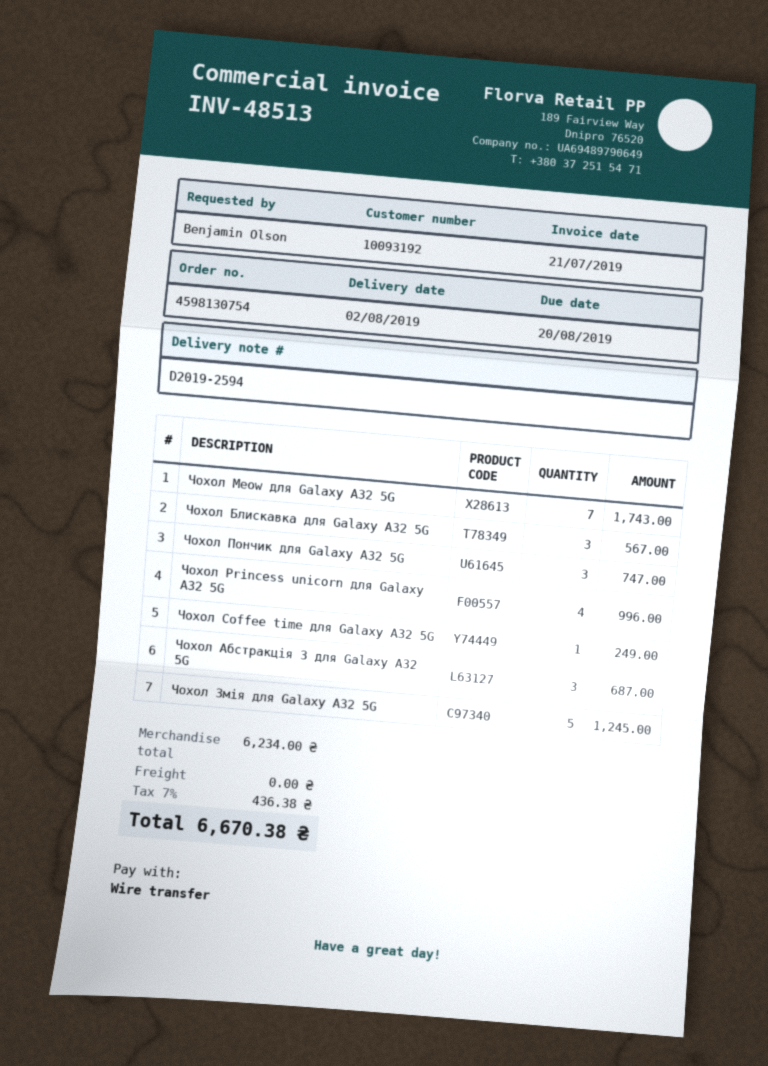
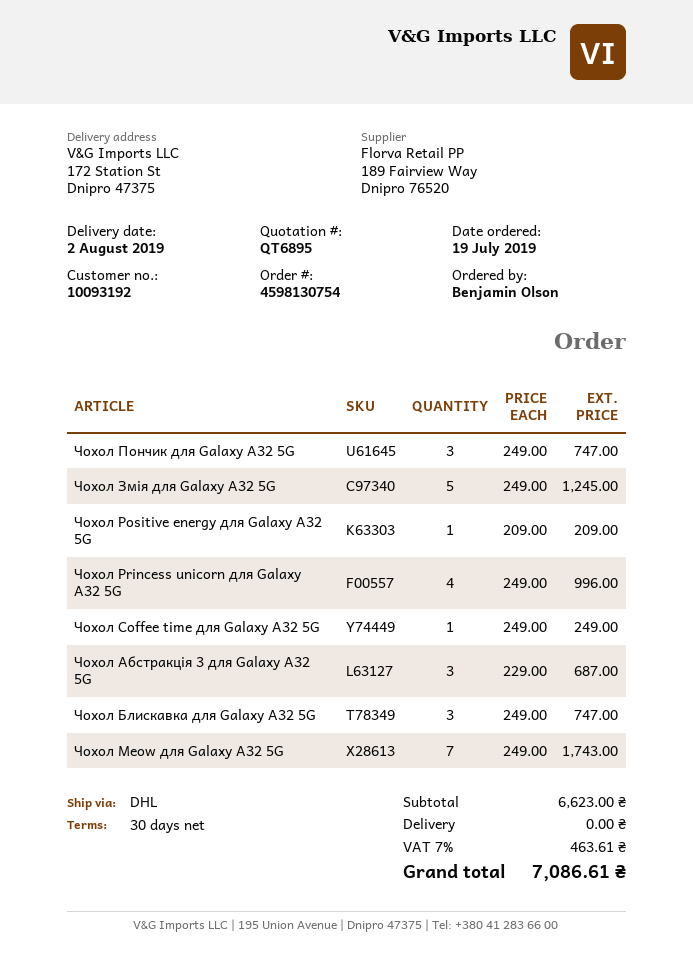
Чохол Блискавка для Galaxy A32 5G: 3 for 567.00 -> 3 for 747.00
Чохол Positive energy для Galaxy A32 5G: none -> 1 for 209.00
subtotal: 6234.00 -> 6623.00
tax: 7% = 436.38 -> 7% = 463.61
total: 6670.38 -> 7086.61

